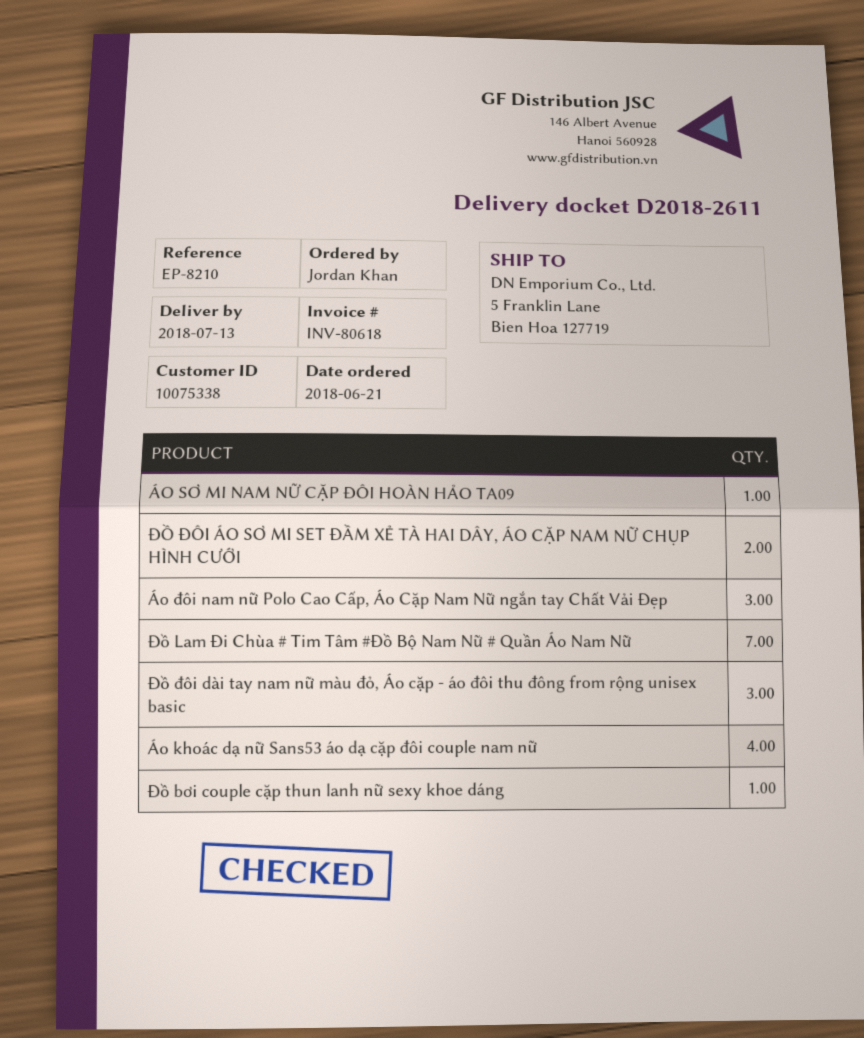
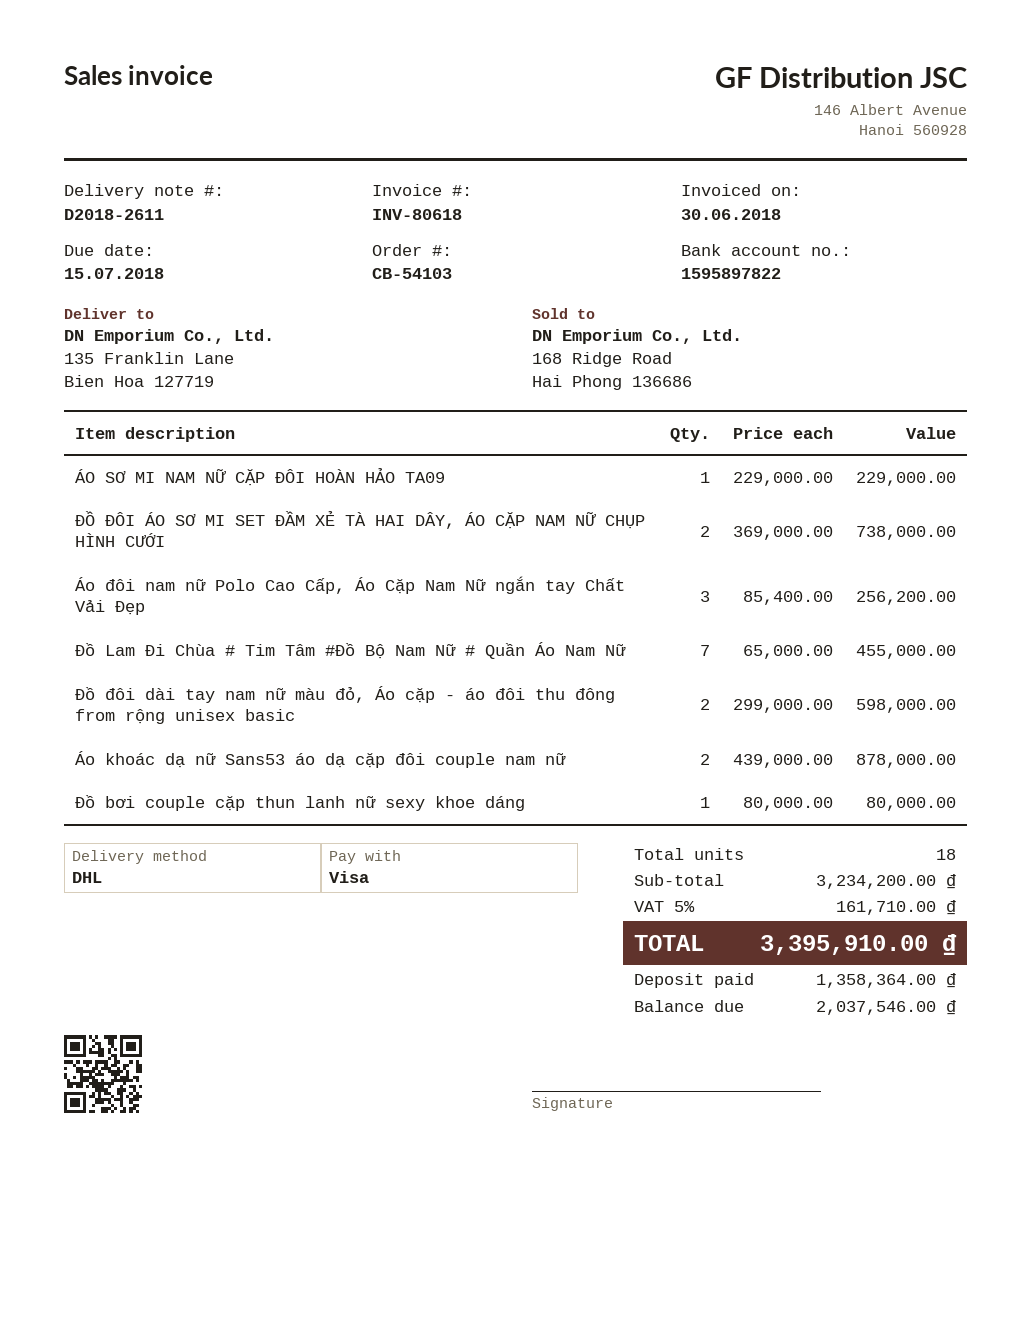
ship to: 5 Franklin Lane, Bien Hoa 127719 -> 135 Franklin Lane, Bien Hoa 127719
Đồ đôi dài tay nam nữ màu đỏ, Áo cặp - áo đôi thu đông from rộng unisex basic: 3 -> 2
Áo khoác dạ nữ Sans53 áo dạ cặp đôi couple nam nữ: 4 -> 2

